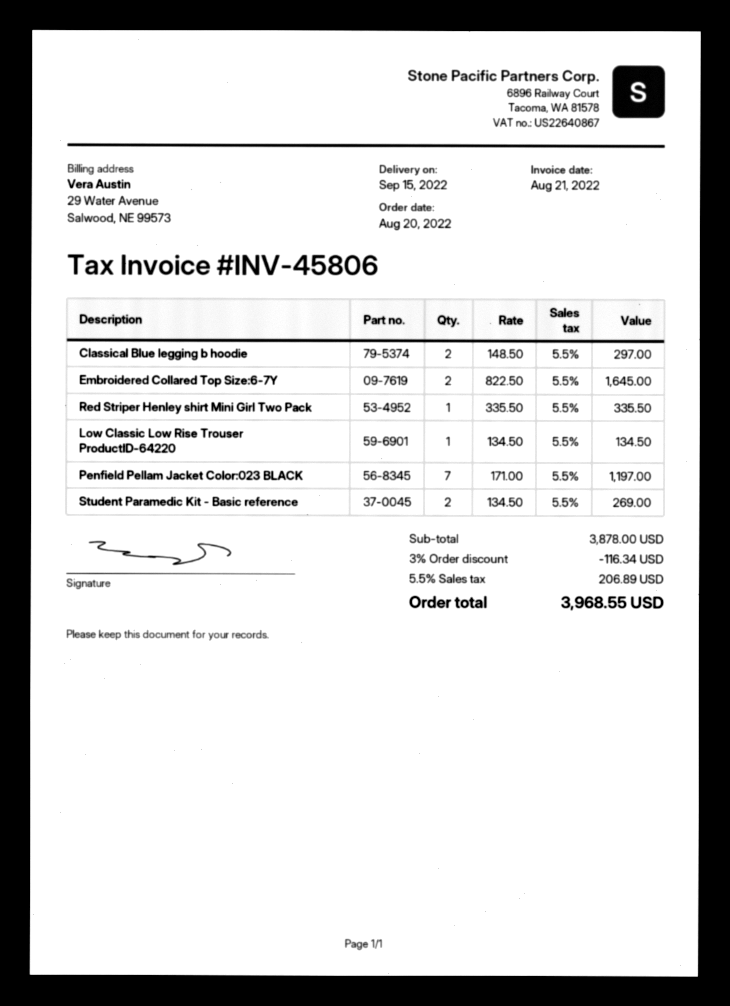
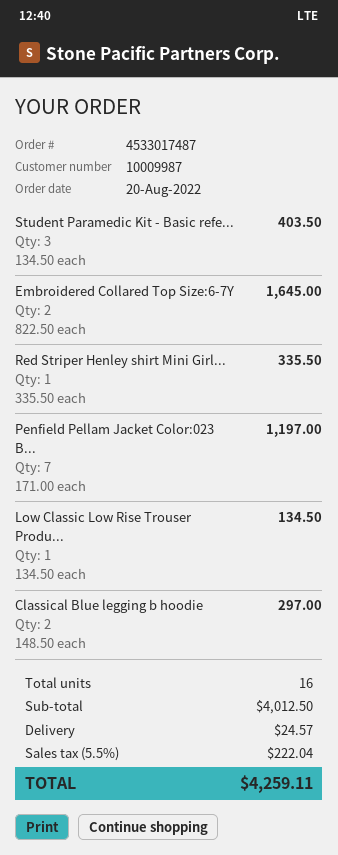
Student Paramedic Kit - Basic reference: 2 x 134.50 = 269.00 -> 3 x 134.50 = 403.50
subtotal: 3878.00 -> 4012.50
discount: 3% = 116.34 -> none
shipping: none -> 24.57
tax: 5.5% = 206.89 -> 5.5% = 222.04
total: 3968.55 -> 4259.11

